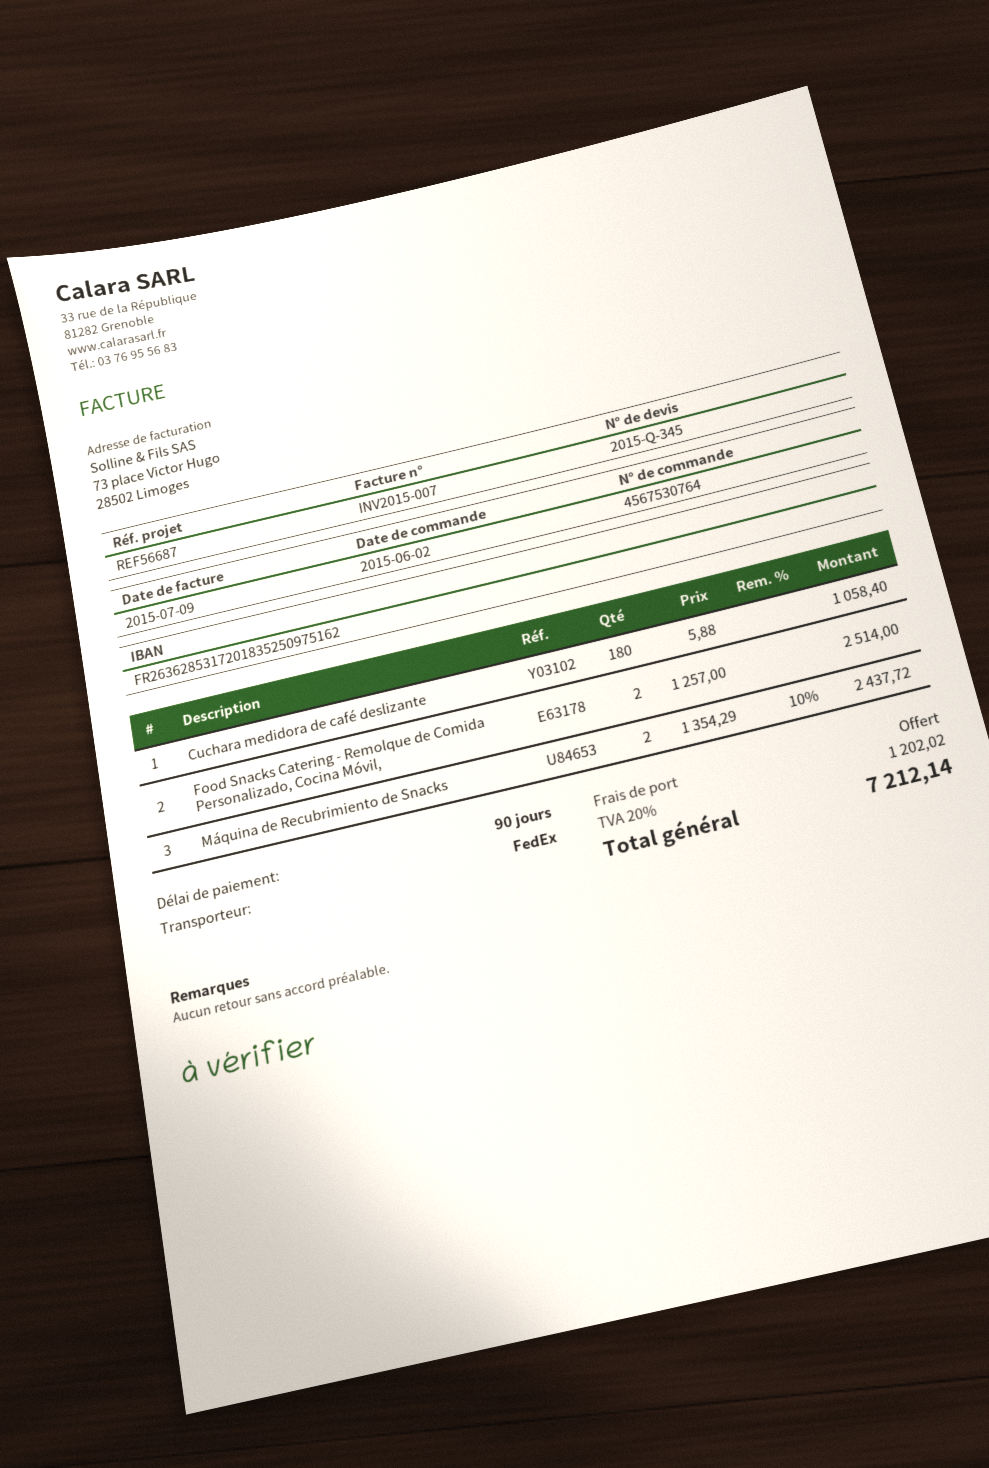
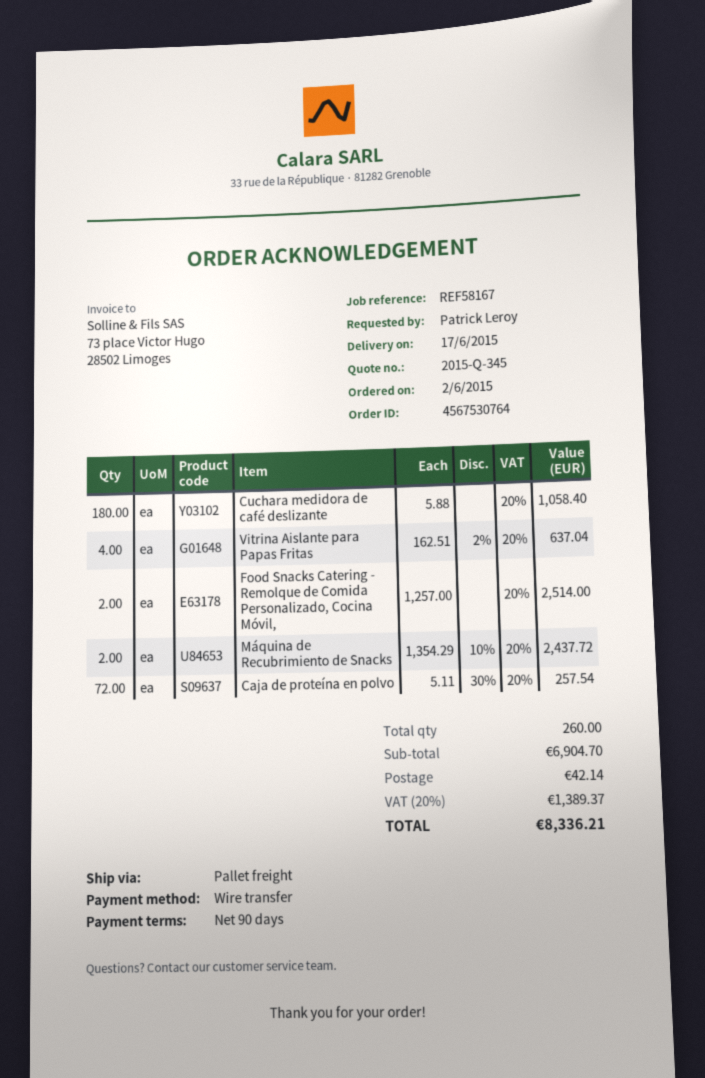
reference: REF56687 -> REF58167
shipping method: FedEx -> pallet freight
Vitrina Aislante para Papas Fritas: none -> 4 x 162.51 - 2% = 637.04
Caja de proteína en polvo: none -> 72 x 5.11 - 30% = 257.54
shipping: 0.00 -> 42.14
tax: 20% = 1202.02 -> 20% = 1389.37
total: 7212.14 -> 8336.21

